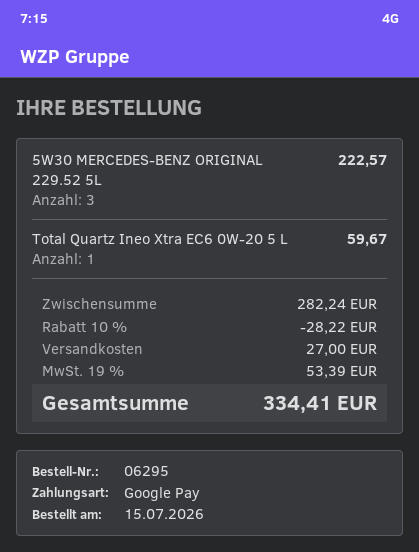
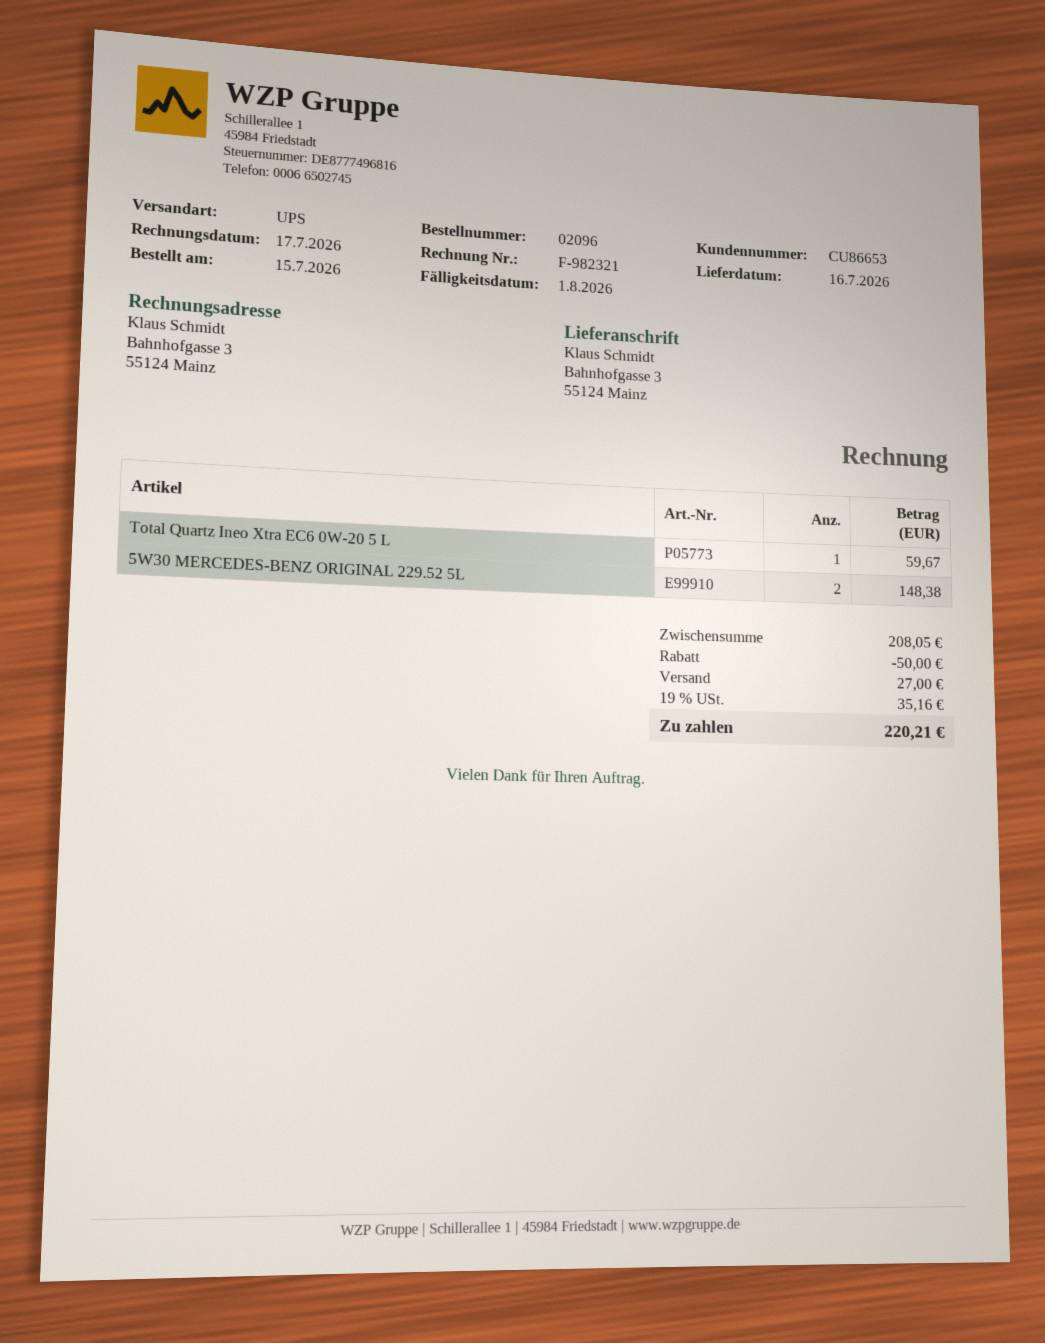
order number: 06295 -> 02096
5W30 MERCEDES-BENZ ORIGINAL 229.52 5L: 3 for 222.57 -> 2 for 148.38
subtotal: 282.24 -> 208.05
discount: 28.22 -> 50.00
tax: 19% = 53.39 -> 19% = 35.16
total: 334.41 -> 220.21

